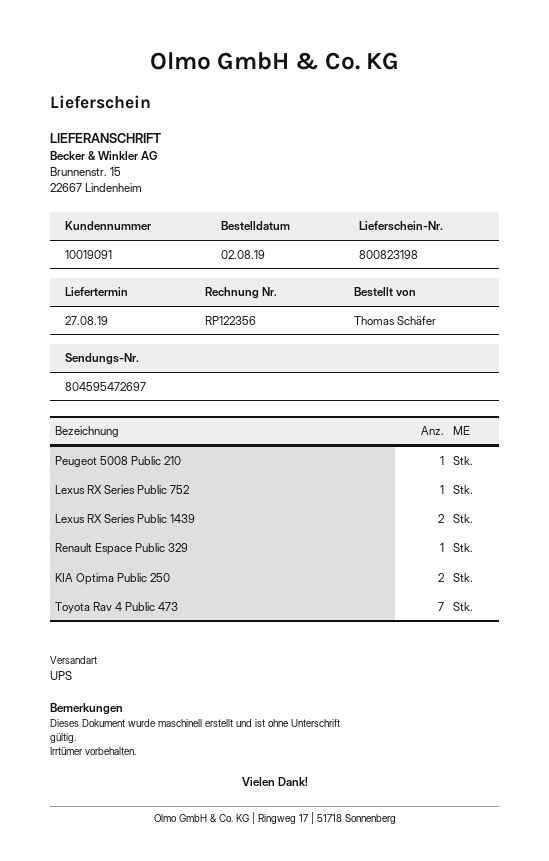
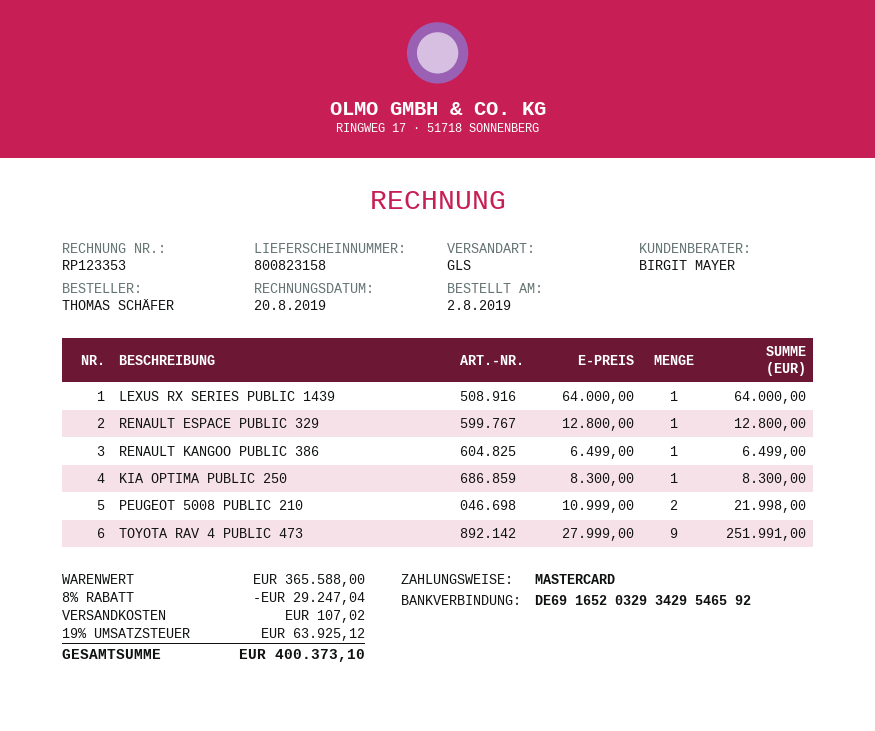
delivery note number: 800823198 -> 800823158
invoice number: RP122356 -> RP123353
shipping method: UPS -> GLS
Peugeot 5008 Public 210: 1 -> 2
Lexus RX Series Public 752: 1 -> none
Lexus RX Series Public 1439: 2 -> 1
KIA Optima Public 250: 2 -> 1
Toyota Rav 4 Public 473: 7 -> 9
RENAULT KANGOO PUBLIC 386: none -> 1

